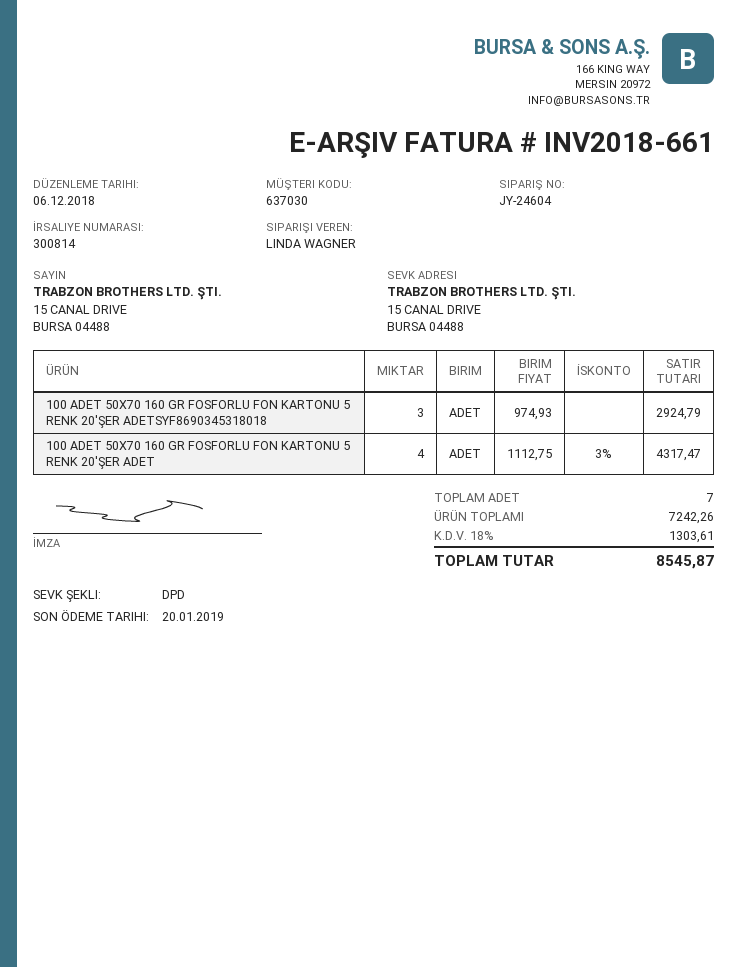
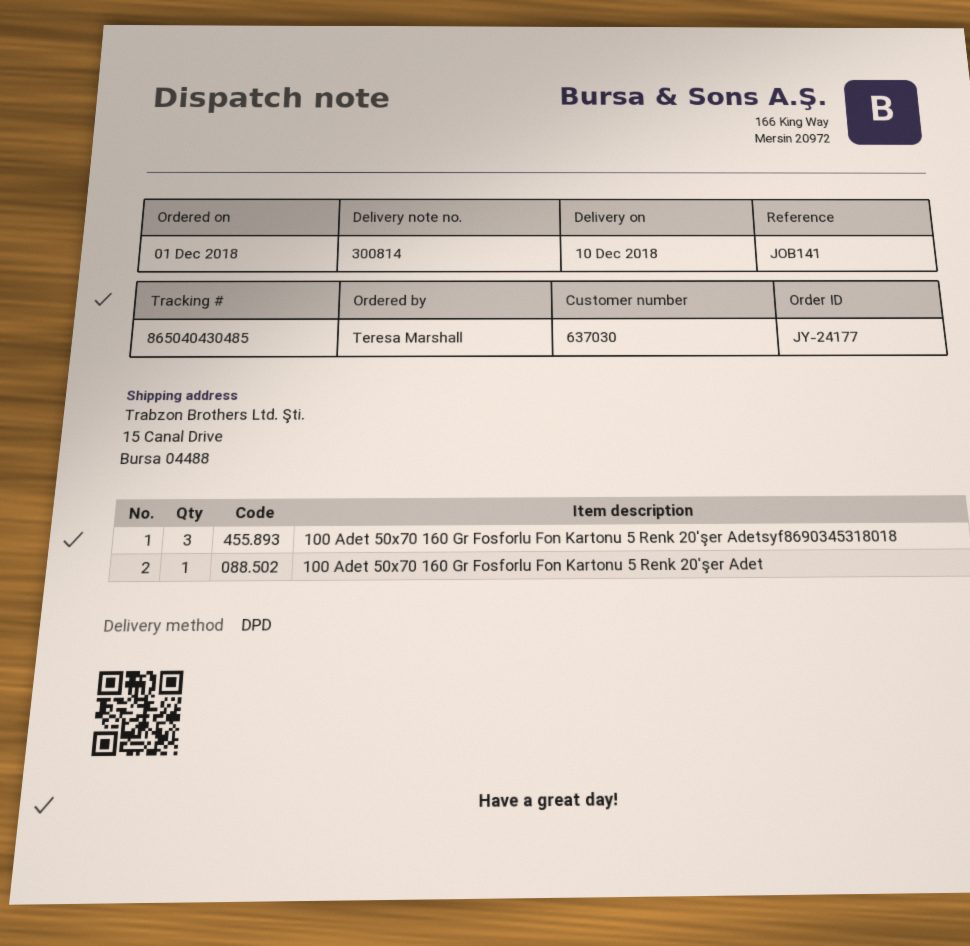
order number: JY-24604 -> JY-24177
ordered by: LINDA WAGNER -> Teresa Marshall
100 ADET 50X70 160 GR FOSFORLU FON KARTONU 5 RENK 20'ŞER ADET: 4 -> 1

